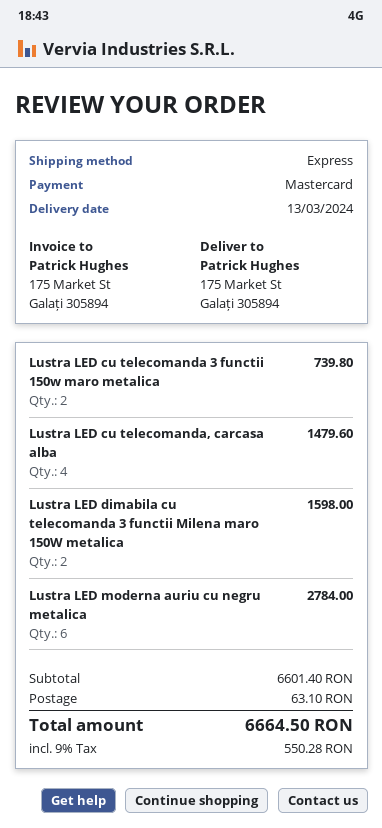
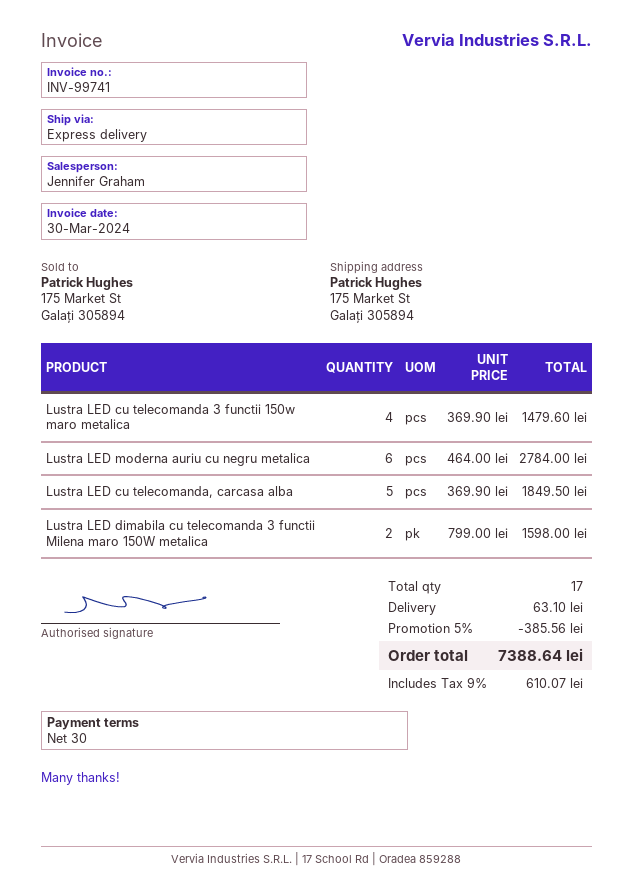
Lustra LED cu telecomanda 3 functii 150w maro metalica: 2 for 739.80 -> 4 for 1479.60
Lustra LED cu telecomanda, carcasa alba: 4 for 1479.60 -> 5 for 1849.50
discount: none -> 5% = 385.56
tax: 9% = 550.28 -> 9% = 610.07
total: 6664.50 -> 7388.64

